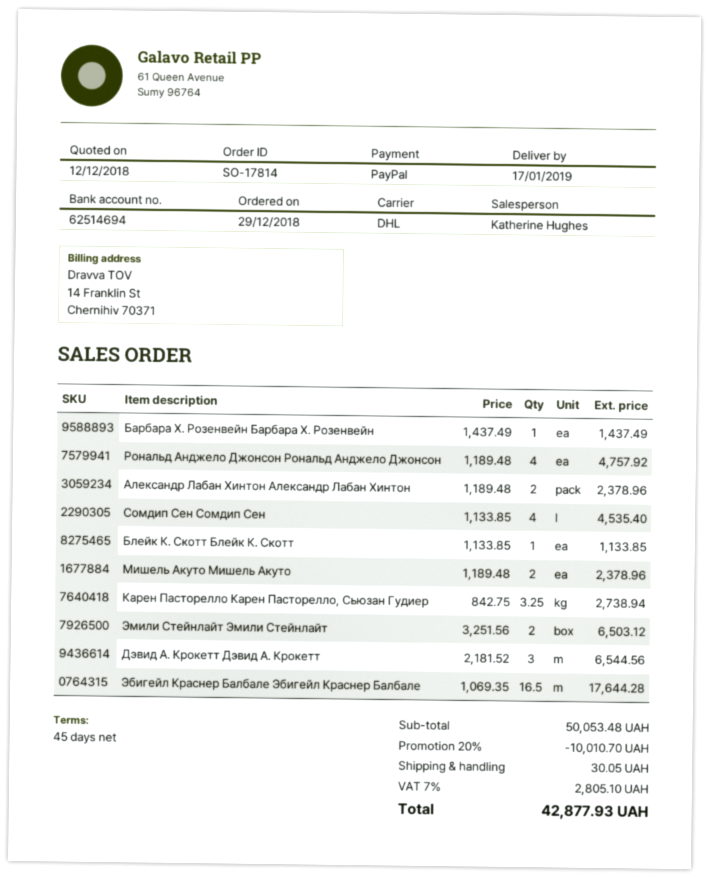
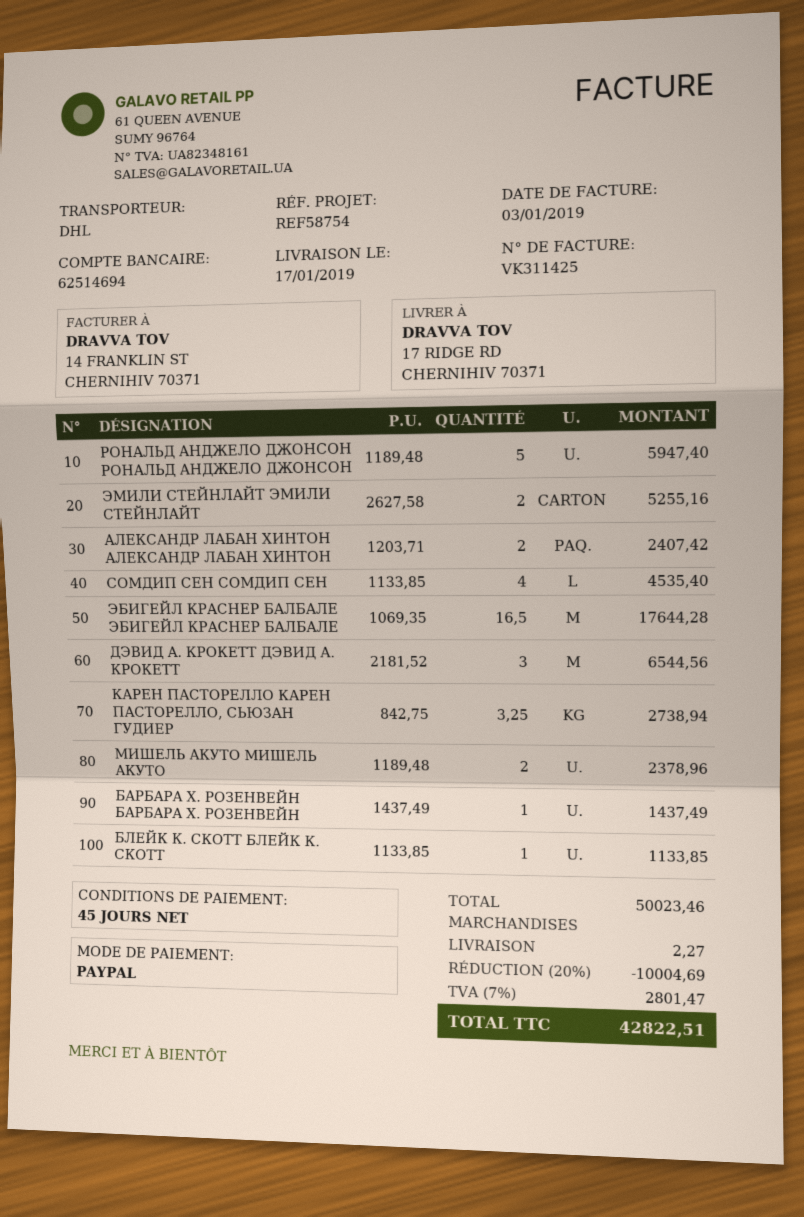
Рональд Анджело Джонсон Рональд Анджело Джонсон: 4 x 1189.48 = 4757.92 -> 5 x 1189.48 = 5947.40
Александр Лабан Хинтон Александр Лабан Хинтон: 2 x 1189.48 = 2378.96 -> 2 x 1203.71 = 2407.42
Эмили Стейнлайт Эмили Стейнлайт: 2 x 3251.56 = 6503.12 -> 2 x 2627.58 = 5255.16
subtotal: 50053.48 -> 50023.46
discount: 20% = 10010.70 -> 20% = 10004.69
shipping: 30.05 -> 2.27
tax: 7% = 2805.10 -> 7% = 2801.47
total: 42877.93 -> 42822.51

